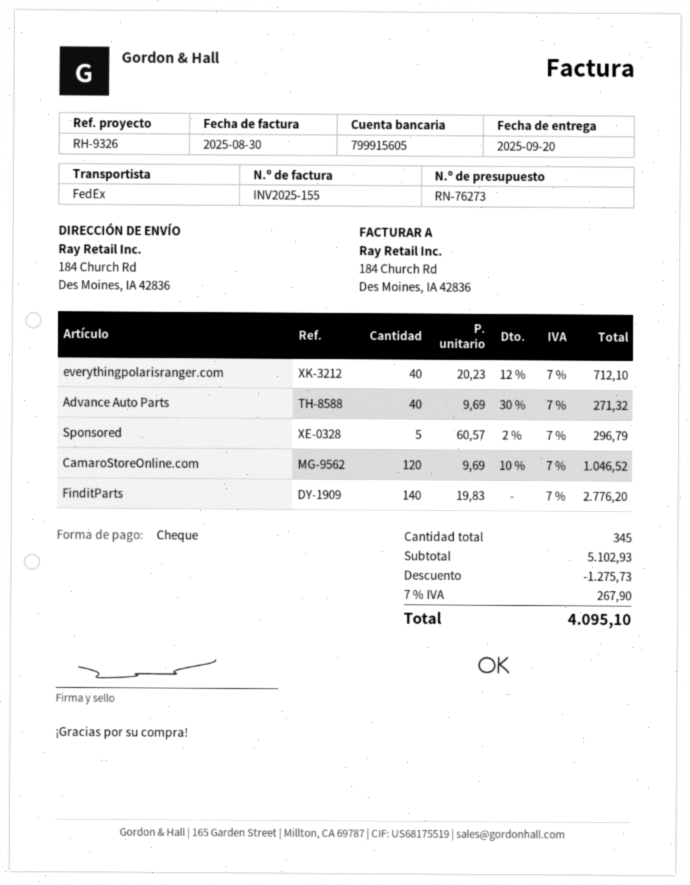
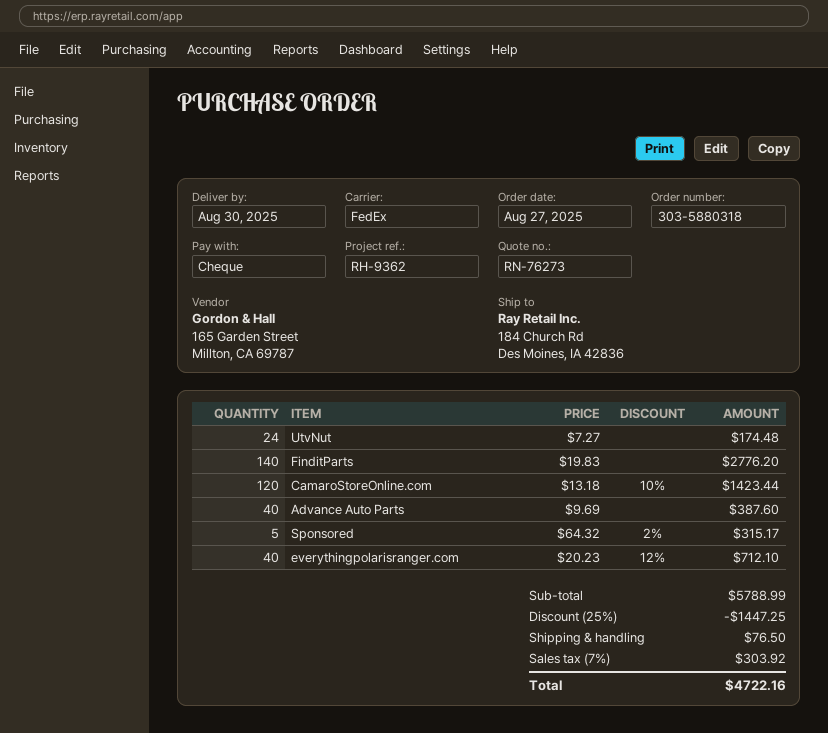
delivery date: 2025-09-20 -> 2025-08-30
reference: RH-9326 -> RH-9362
Advance Auto Parts: 40 x 9.69 - 30% = 271.32 -> 40 x 9.69 = 387.60
Sponsored: 5 x 60.57 - 2% = 296.79 -> 5 x 64.32 - 2% = 315.17
CamaroStoreOnline.com: 120 x 9.69 - 10% = 1046.52 -> 120 x 13.18 - 10% = 1423.44
UtvNut: none -> 24 x 7.27 = 174.48
subtotal: 5102.93 -> 5788.99
discount: 1275.73 -> 1447.25
shipping: none -> 76.50
tax: 7% = 267.90 -> 7% = 303.92
total: 4095.10 -> 4722.16

